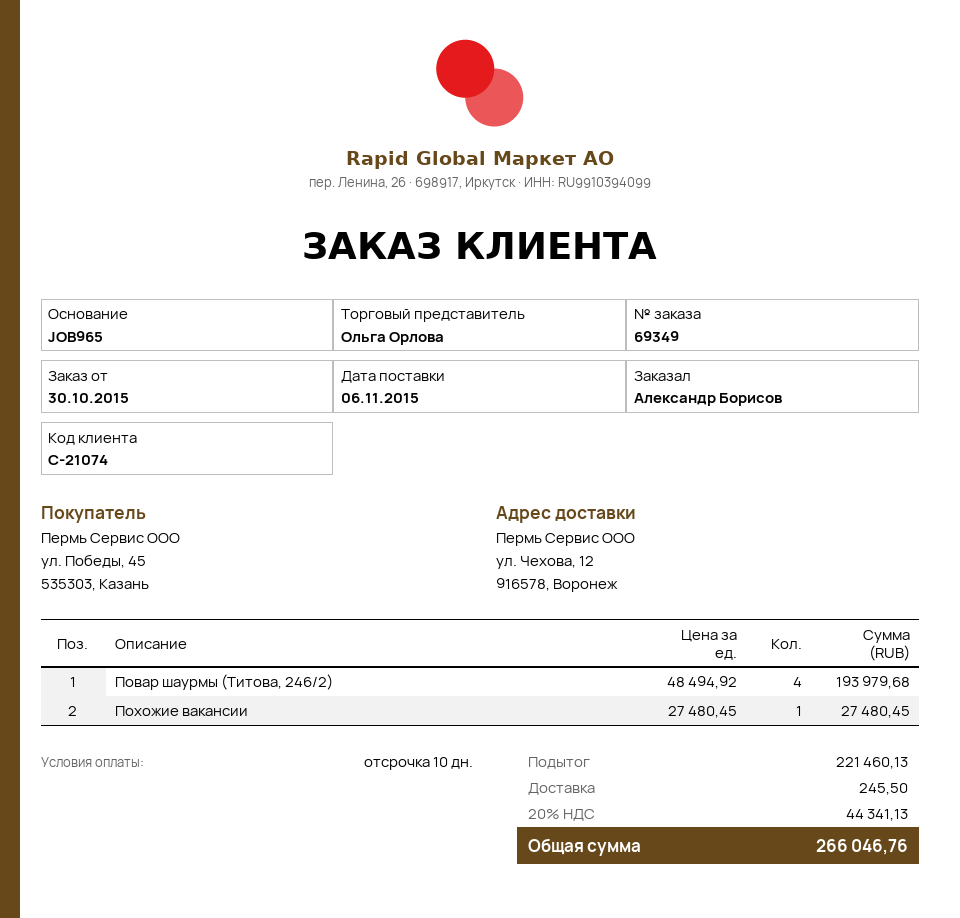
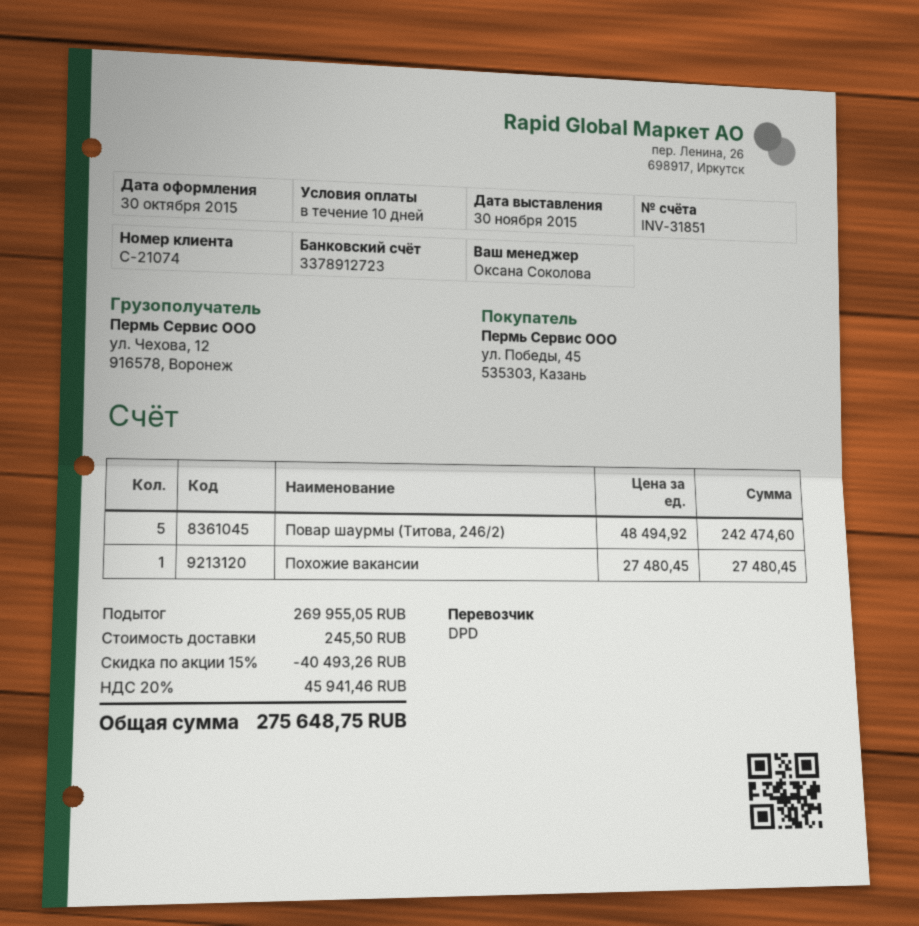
sales rep: Ольга Орлова -> Оксана Соколова
Повар шаурмы (Титова, 246/2): 4 x 48494.92 = 193979.68 -> 5 x 48494.92 = 242474.60
subtotal: 221460.13 -> 269955.05
discount: none -> 15% = 40493.26
tax: 20% = 44341.13 -> 20% = 45941.46
total: 266046.76 -> 275648.75

